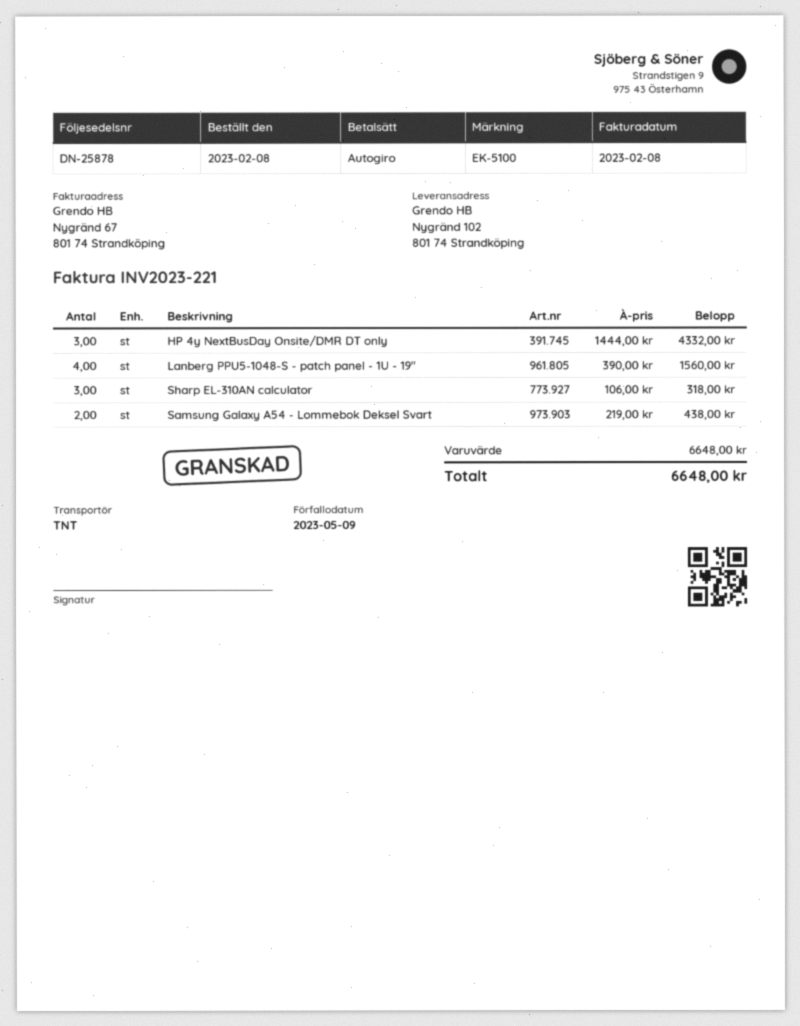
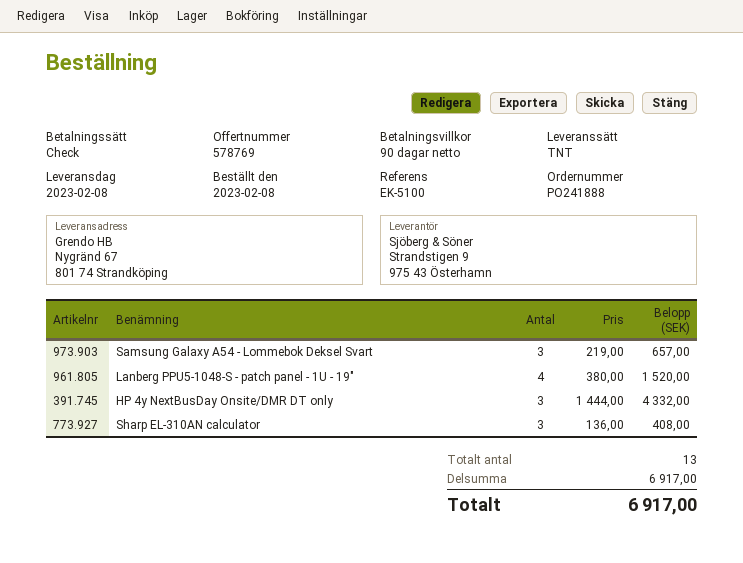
payment method: direct debit -> cheque
ship to: Nygränd 102, 801 74 Strandköping -> Nygränd 67, 801 74 Strandköping
Lanberg PPU5-1048-S - patch panel - 1U - 19": 4 x 390.00 = 1560.00 -> 4 x 380.00 = 1520.00
Sharp EL-310AN calculator: 3 x 106.00 = 318.00 -> 3 x 136.00 = 408.00
Samsung Galaxy A54 - Lommebok Deksel Svart: 2 x 219.00 = 438.00 -> 3 x 219.00 = 657.00
subtotal: 6648.00 -> 6917.00
total: 6648.00 -> 6917.00

